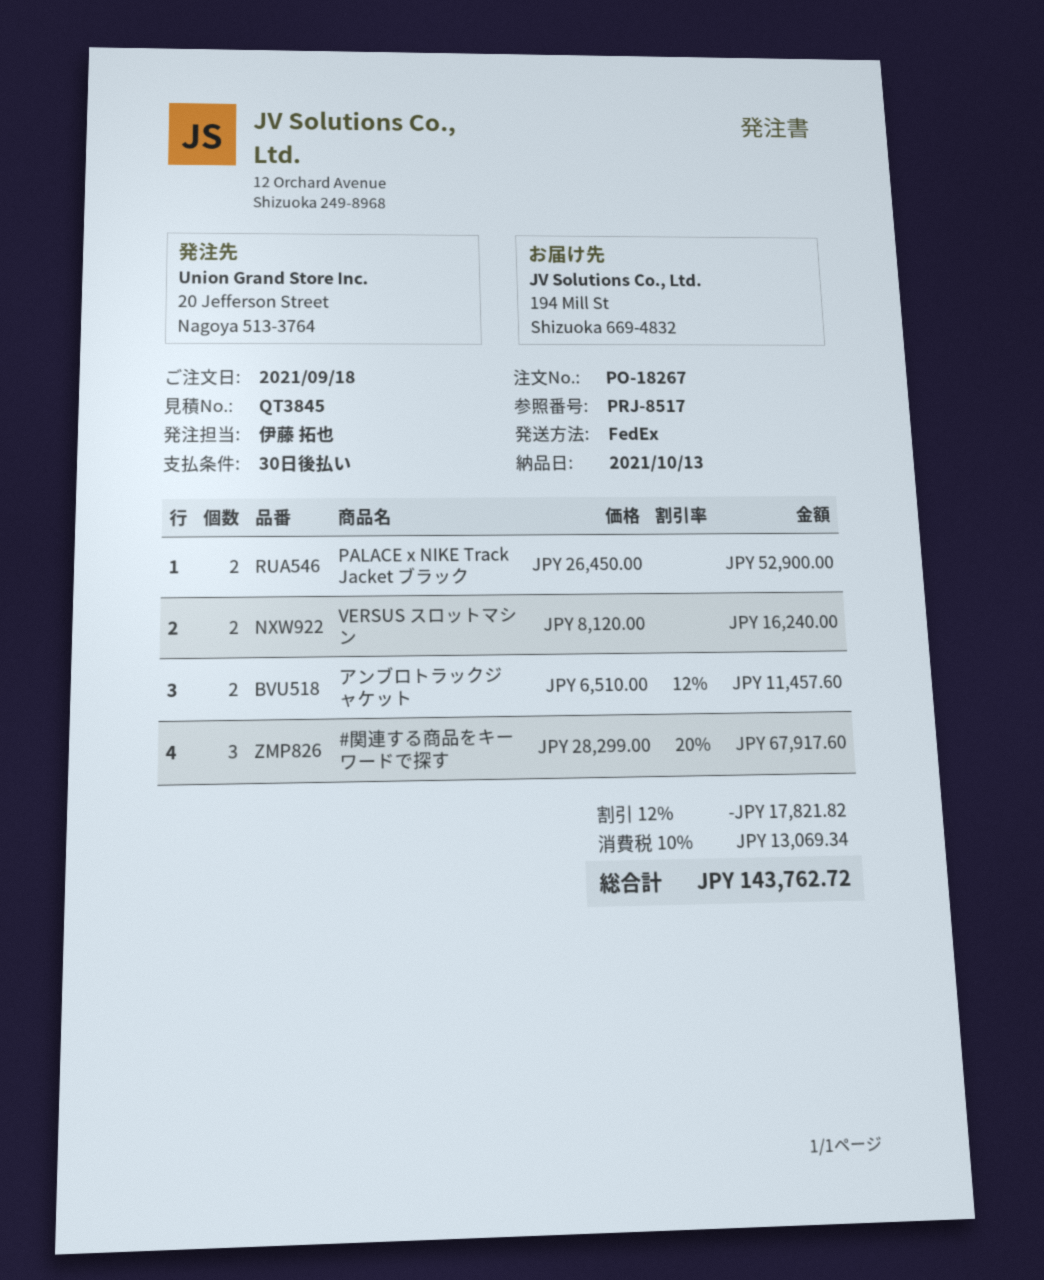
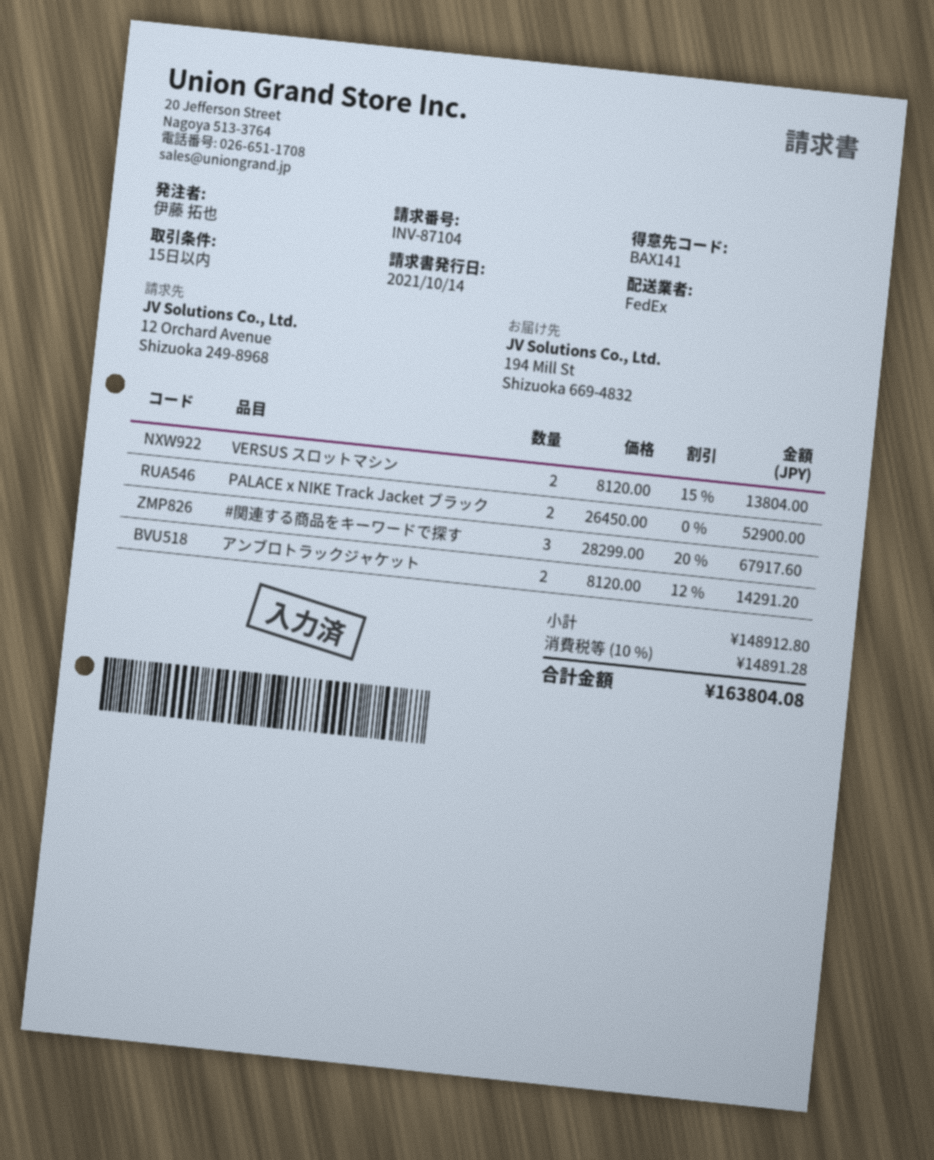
payment terms: 30 days -> 15 days
VERSUS スロットマシン: 2 x 8120.00 = 16240.00 -> 2 x 8120.00 - 15% = 13804.00
アンブロトラックジャケット: 2 x 6510.00 - 12% = 11457.60 -> 2 x 8120.00 - 12% = 14291.20
discount: 12% = 17821.82 -> none
tax: 10% = 13069.34 -> 10% = 14891.28
total: 143762.72 -> 163804.08

